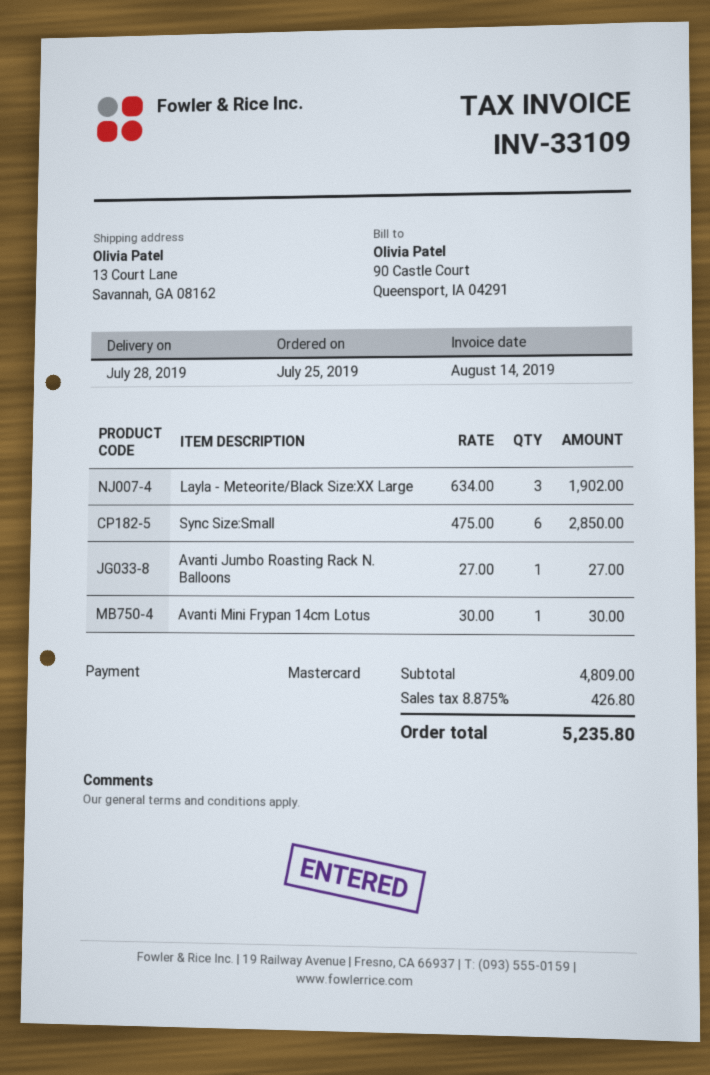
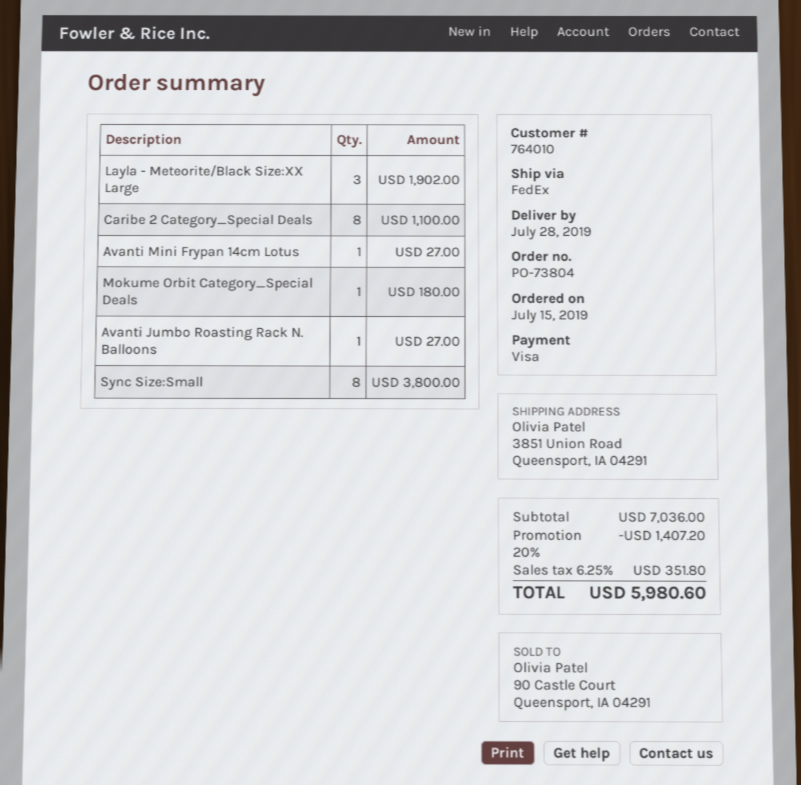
order date: 2019-07-25 -> 2019-07-15
payment method: Mastercard -> Visa
ship to: 13 Court Lane, Savannah, GA 08162 -> 3851 Union Road, Queensport, IA 04291
Sync Size:Small: 6 for 2850.00 -> 8 for 3800.00
Avanti Mini Frypan 14cm Lotus: 1 for 30.00 -> 1 for 27.00
Caribe 2 Category_Special Deals: none -> 8 for 1100.00
Mokume Orbit Category_Special Deals: none -> 1 for 180.00
subtotal: 4809.00 -> 7036.00
discount: none -> 20% = 1407.20
tax: 8.875% = 426.80 -> 6.25% = 351.80
total: 5235.80 -> 5980.60

